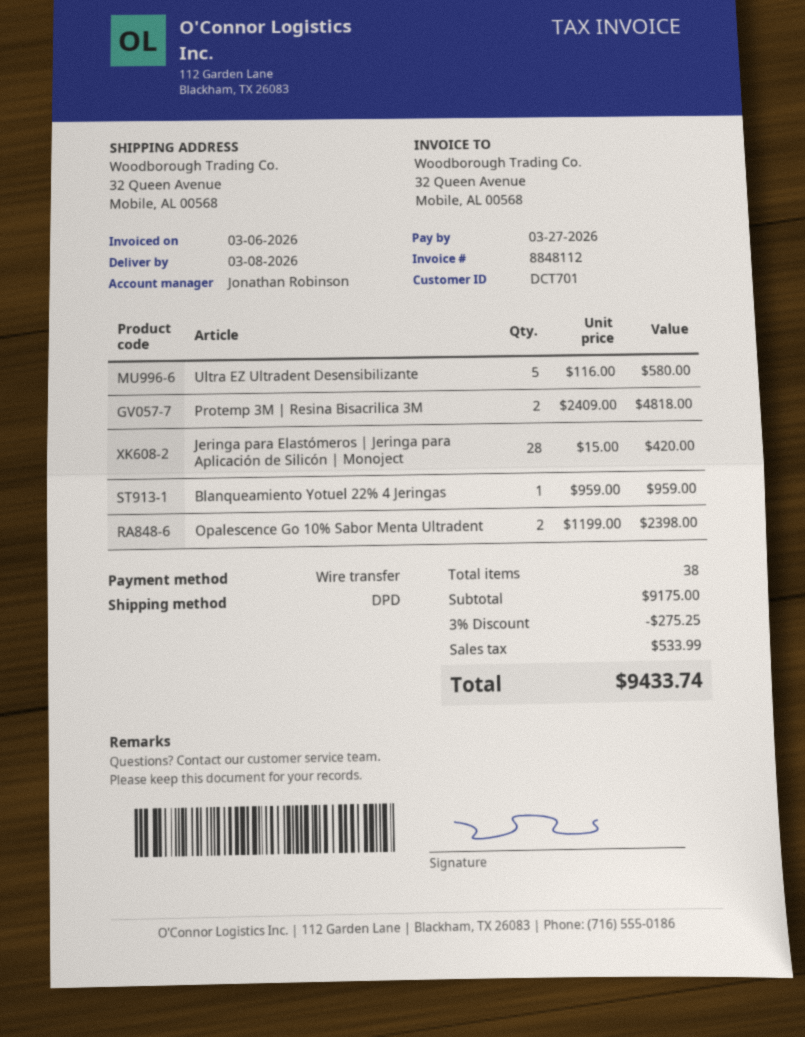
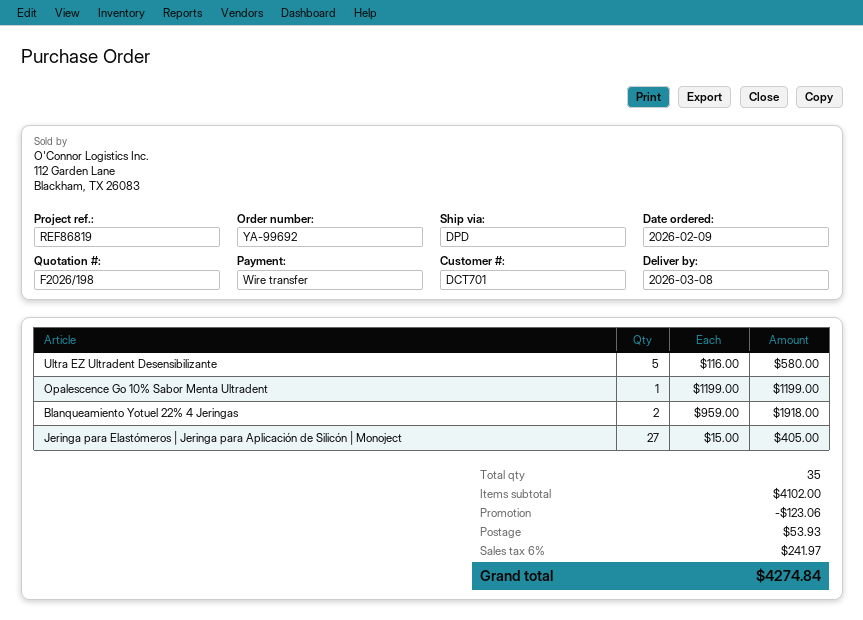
Protemp 3M | Resina Bisacrilica 3M: 2 x 2409.00 = 4818.00 -> none
Jeringa para Elastómeros | Jeringa para Aplicación de Silicón | Monoject: 28 x 15.00 = 420.00 -> 27 x 15.00 = 405.00
Blanqueamiento Yotuel 22% 4 Jeringas: 1 x 959.00 = 959.00 -> 2 x 959.00 = 1918.00
Opalescence Go 10% Sabor Menta Ultradent: 2 x 1199.00 = 2398.00 -> 1 x 1199.00 = 1199.00
total quantity: 38 -> 35
subtotal: 9175.00 -> 4102.00
discount: 275.25 -> 123.06
shipping: none -> 53.93
tax: 533.99 -> 241.97
total: 9433.74 -> 4274.84

